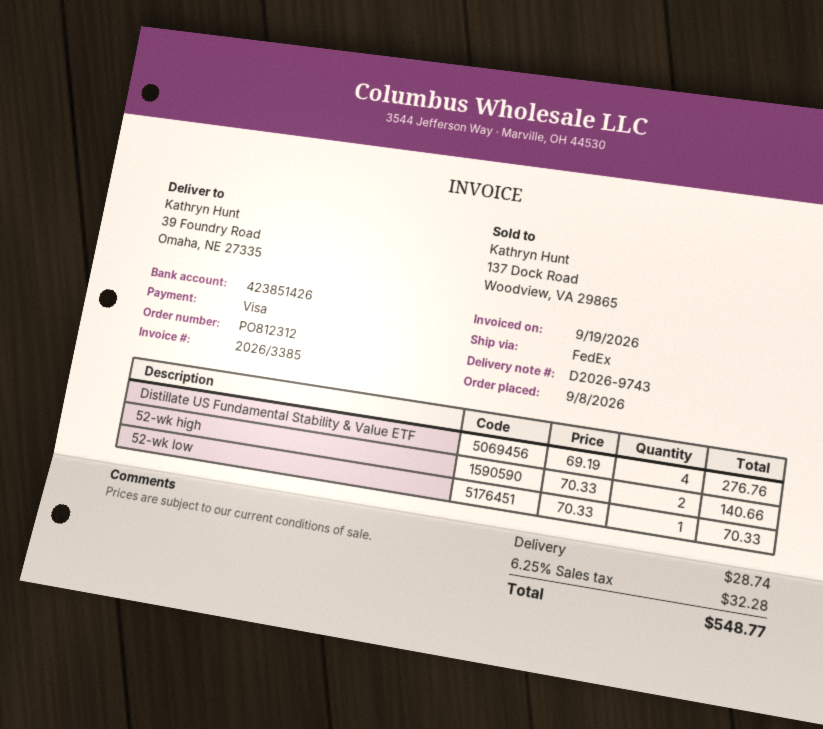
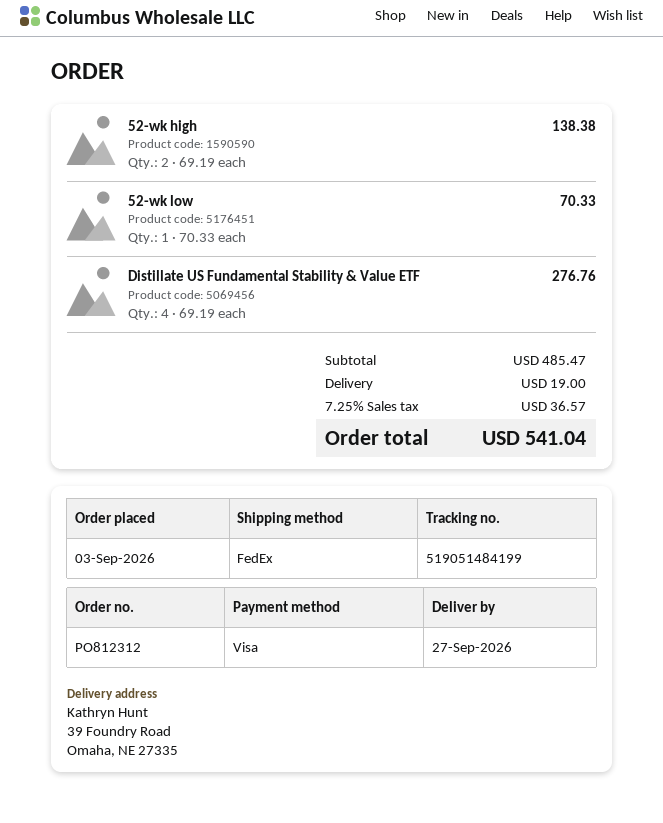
order date: 2026-09-08 -> 2026-09-03
52-wk high: 2 x 70.33 = 140.66 -> 2 x 69.19 = 138.38
shipping: 28.74 -> 19.00
tax: 6.25% = 32.28 -> 7.25% = 36.57
total: 548.77 -> 541.04

